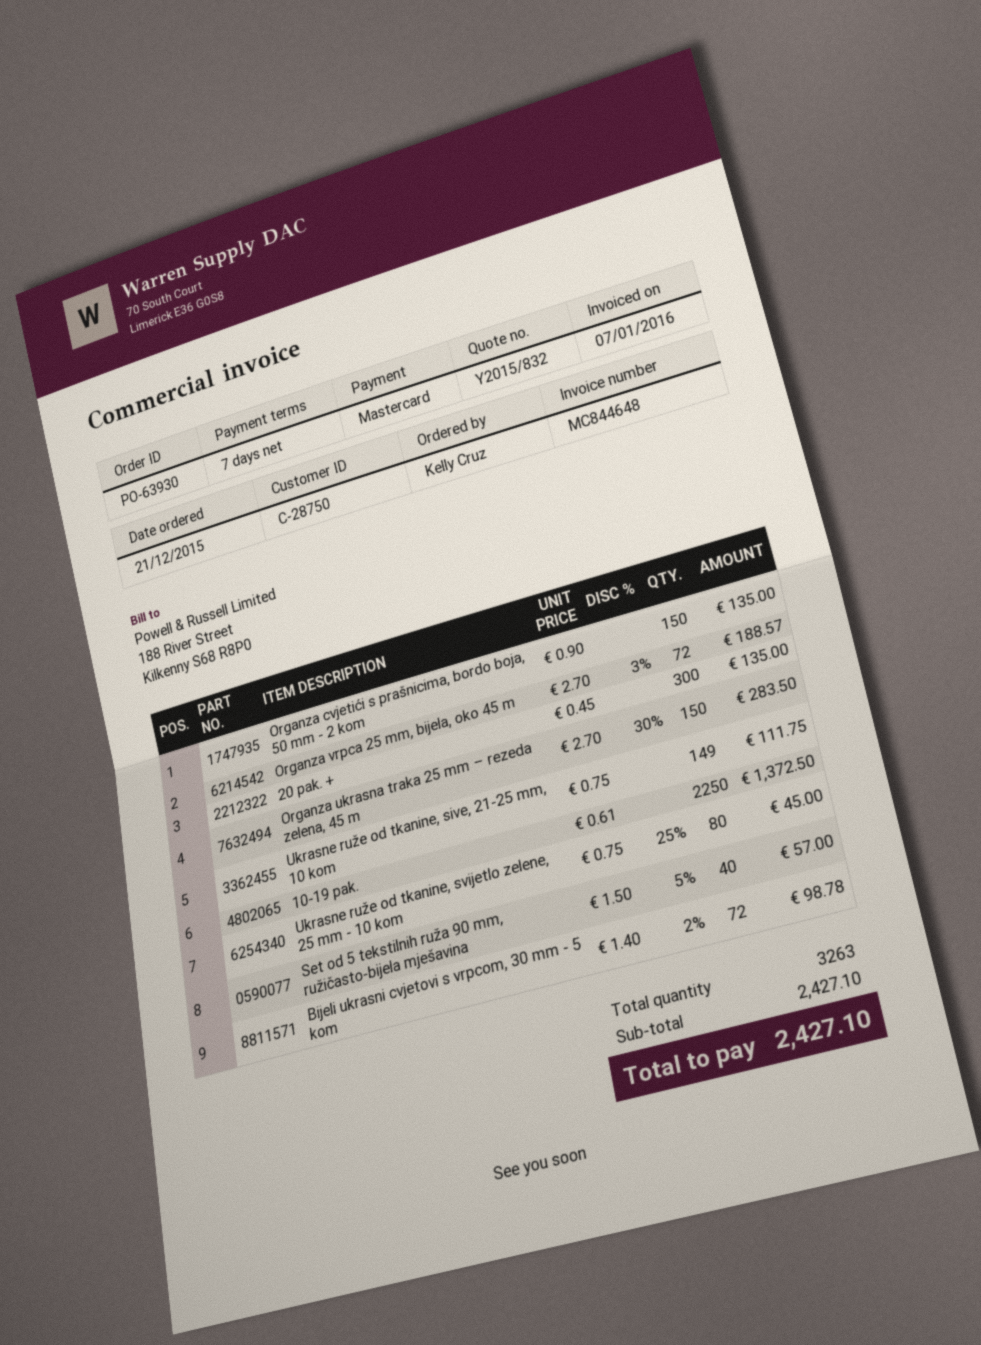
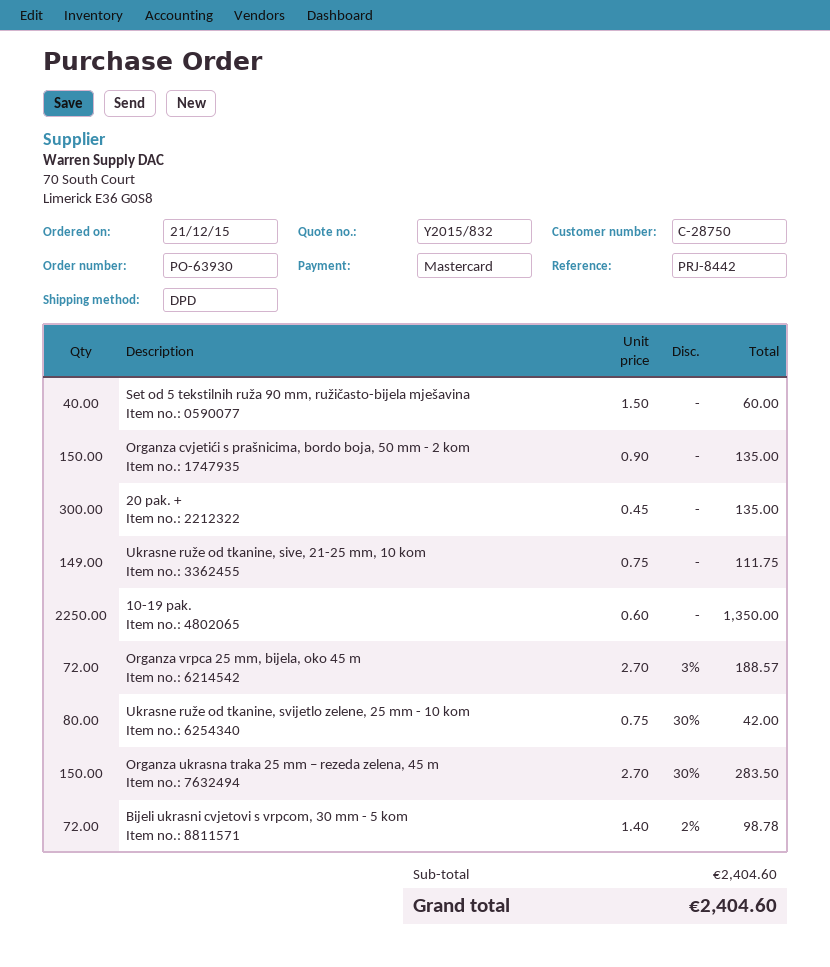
10-19 pak.: 2250 x 0.61 = 1372.50 -> 2250 x 0.60 = 1350.00
Ukrasne ruže od tkanine, svijetlo zelene, 25 mm - 10 kom: 80 x 0.75 - 25% = 45.00 -> 80 x 0.75 - 30% = 42.00
Set od 5 tekstilnih ruža 90 mm, ružičasto-bijela mješavina: 40 x 1.50 - 5% = 57.00 -> 40 x 1.50 = 60.00
subtotal: 2427.10 -> 2404.60
total: 2427.10 -> 2404.60

